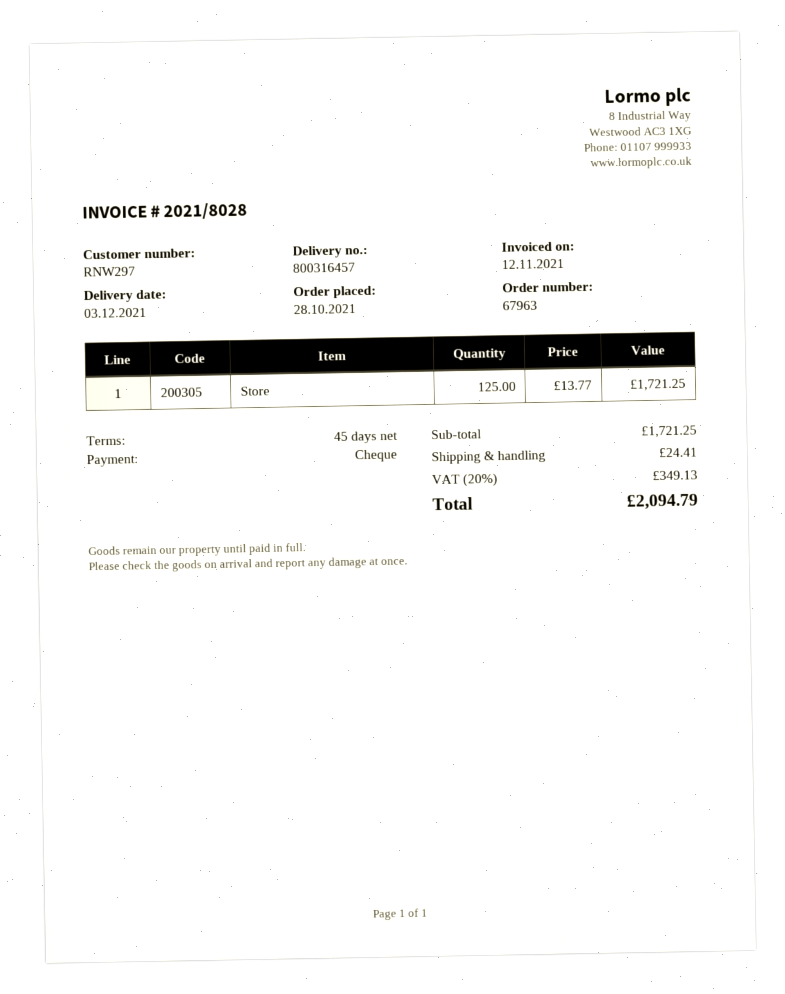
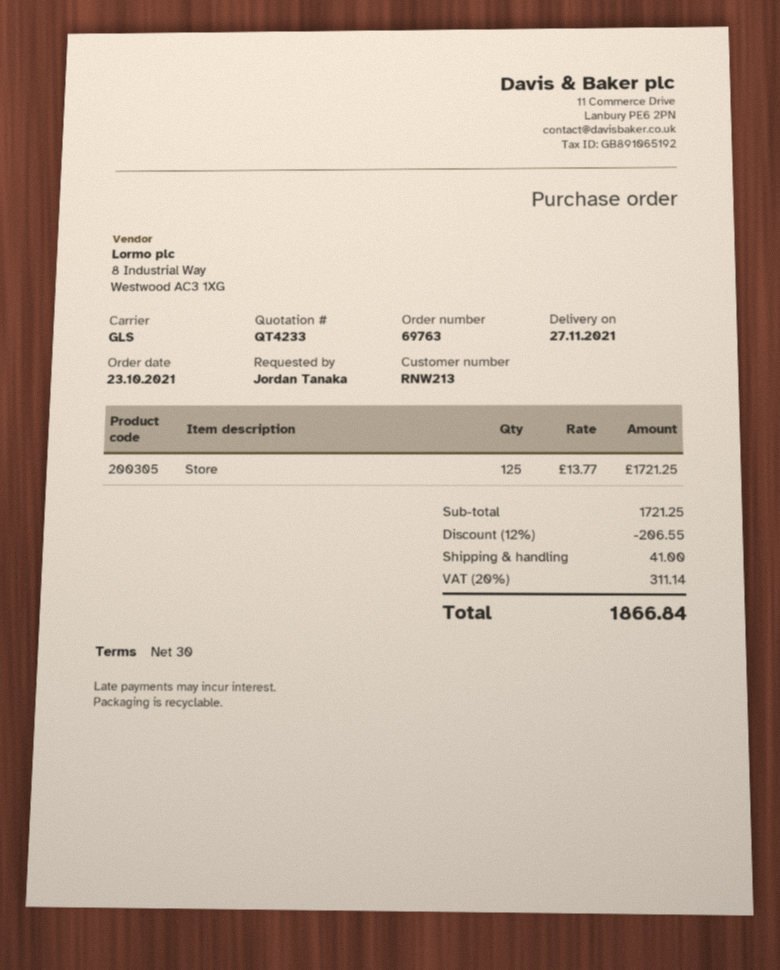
order number: 67963 -> 69763
order date: 2021-10-28 -> 2021-10-23
delivery date: 2021-12-03 -> 2021-11-27
payment terms: 45 days -> 30 days
customer number: RNW297 -> RNW213
discount: none -> 12% = 206.55
shipping: 24.41 -> 41.00
tax: 20% = 349.13 -> 20% = 311.14
total: 2094.79 -> 1866.84

